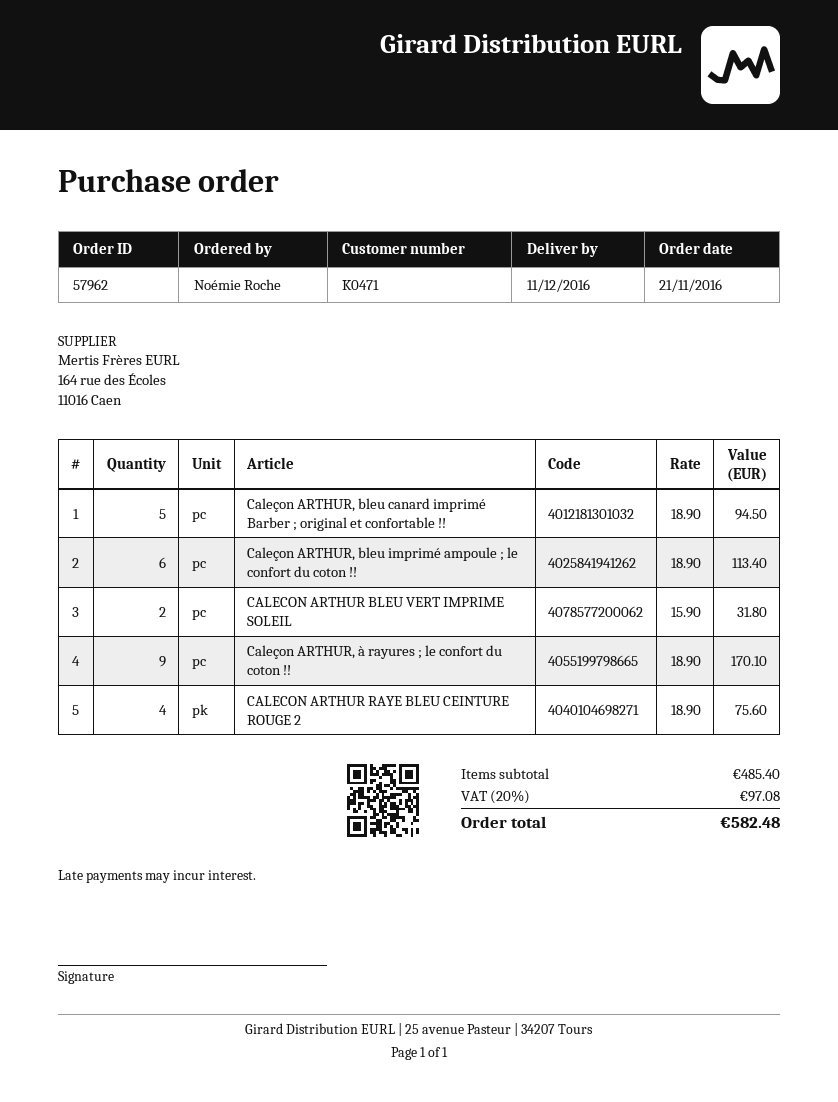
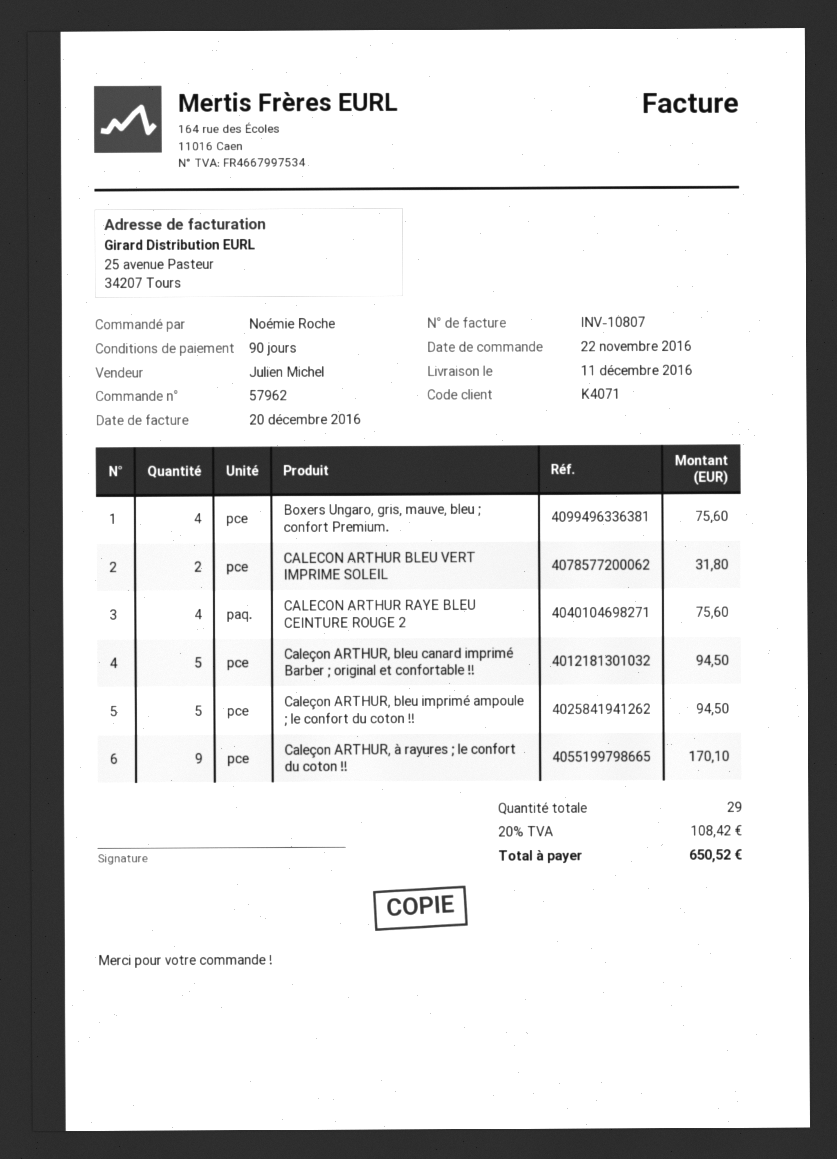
order date: 2016-11-21 -> 2016-11-22
customer number: K0471 -> K4071
Caleçon ARTHUR, bleu imprimé ampoule ; le confort du coton !!: 6 for 113.40 -> 5 for 94.50
Boxers Ungaro, gris, mauve, bleu ; confort Premium.: none -> 4 for 75.60
tax: 20% = 97.08 -> 20% = 108.42
total: 582.48 -> 650.52

